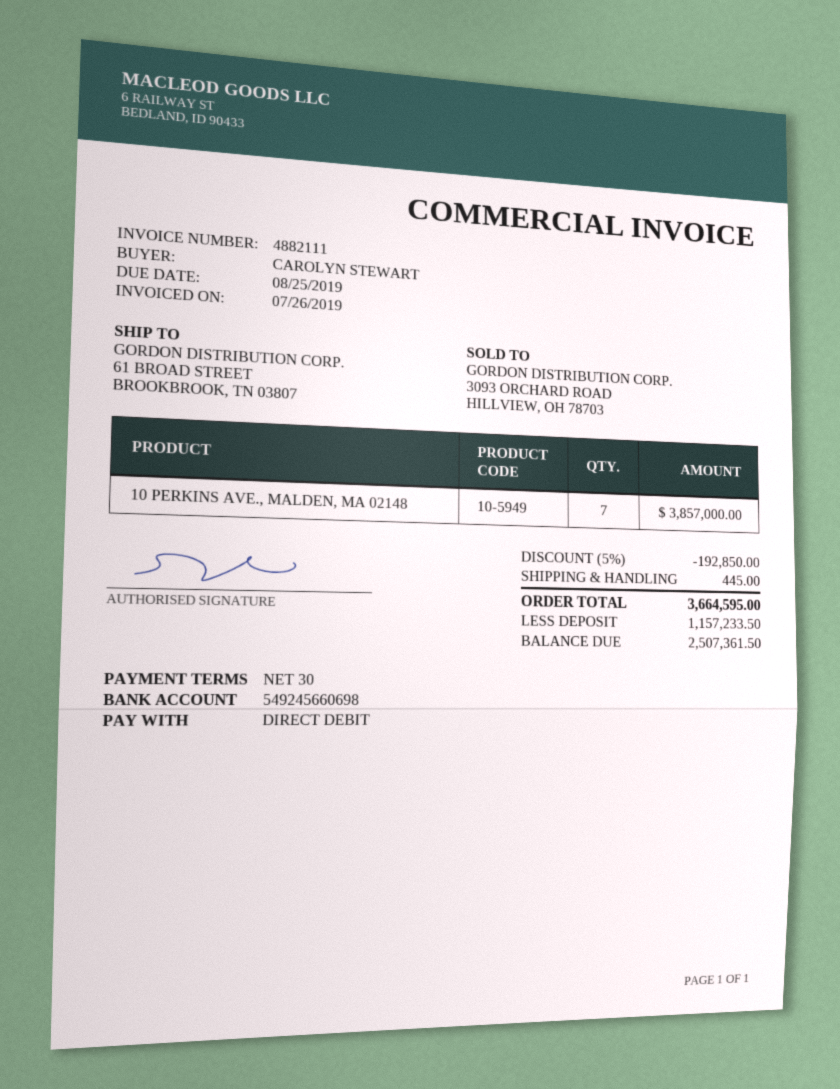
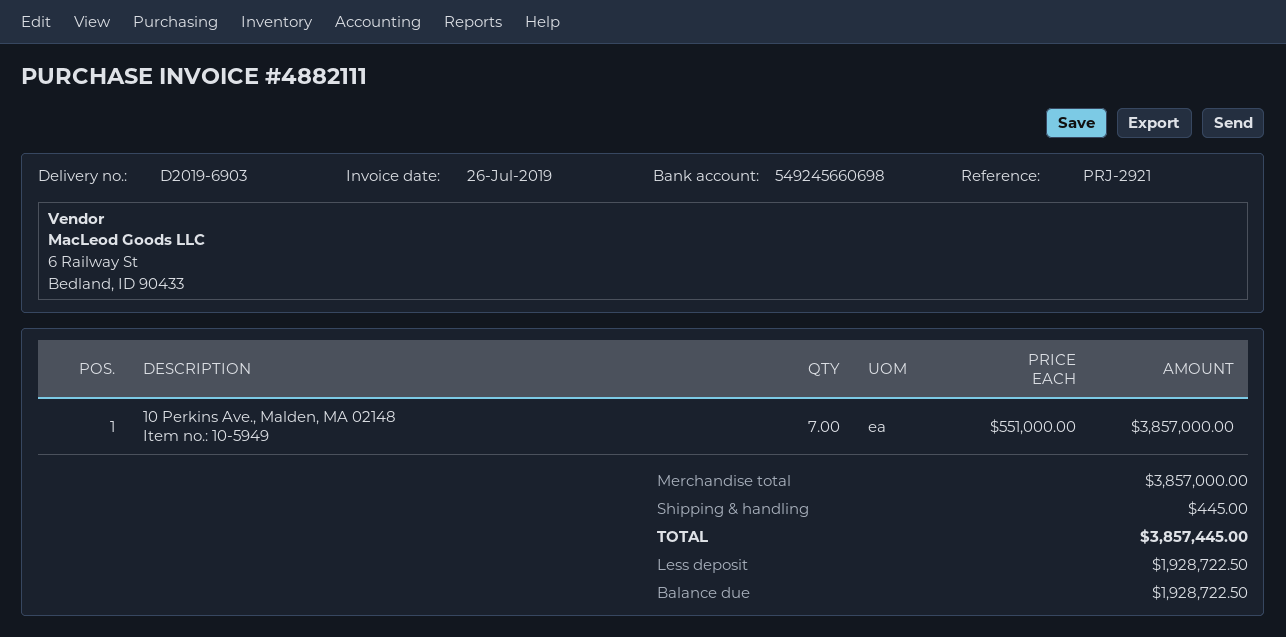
discount: 5% = 192850.00 -> none
total: 3664595.00 -> 3857445.00
deposit: 1157233.50 -> 1928722.50
balance: 2507361.50 -> 1928722.50

